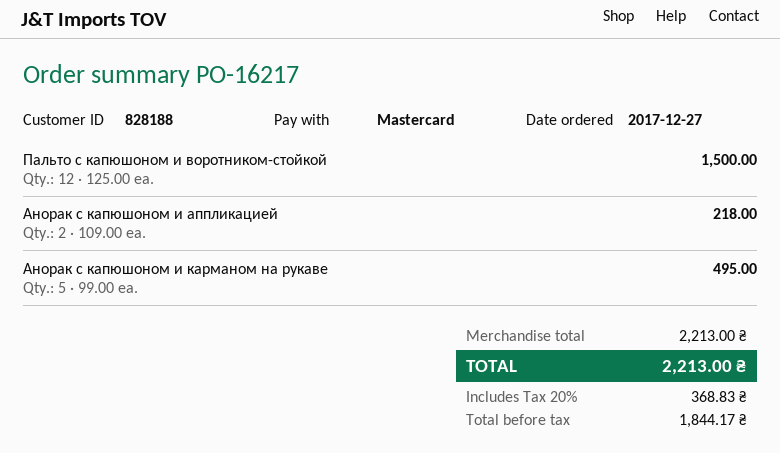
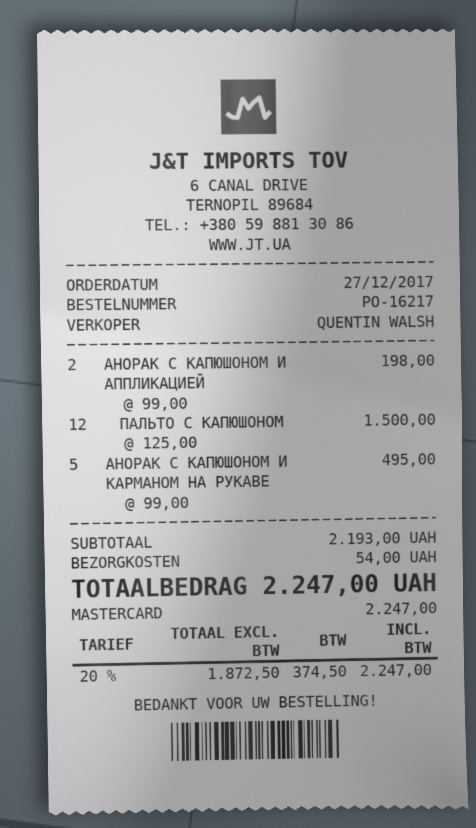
Анорак с капюшоном и аппликацией: 2 x 109.00 = 218.00 -> 2 x 99.00 = 198.00
subtotal: 2213.00 -> 2193.00
shipping: none -> 54.00
net: 1844.17 -> 1872.50
tax: 20% = 368.83 -> 20% = 374.50
total: 2213.00 -> 2247.00

